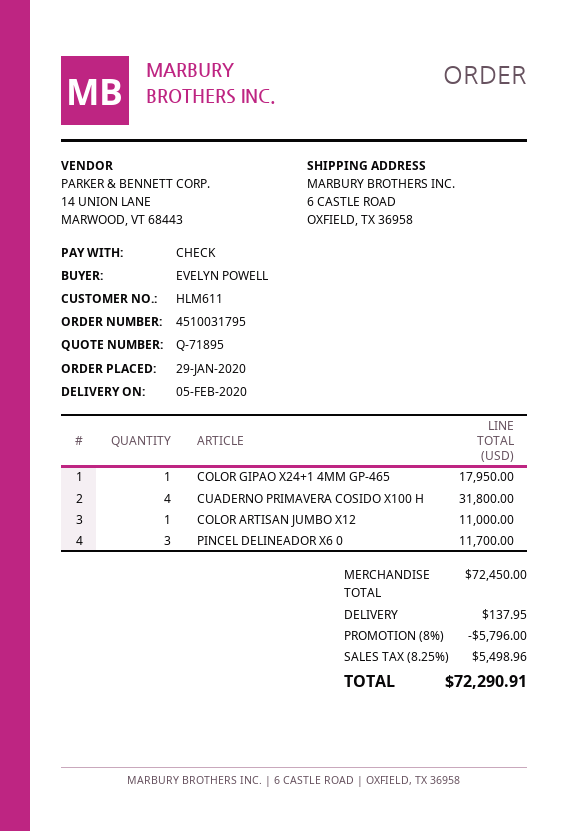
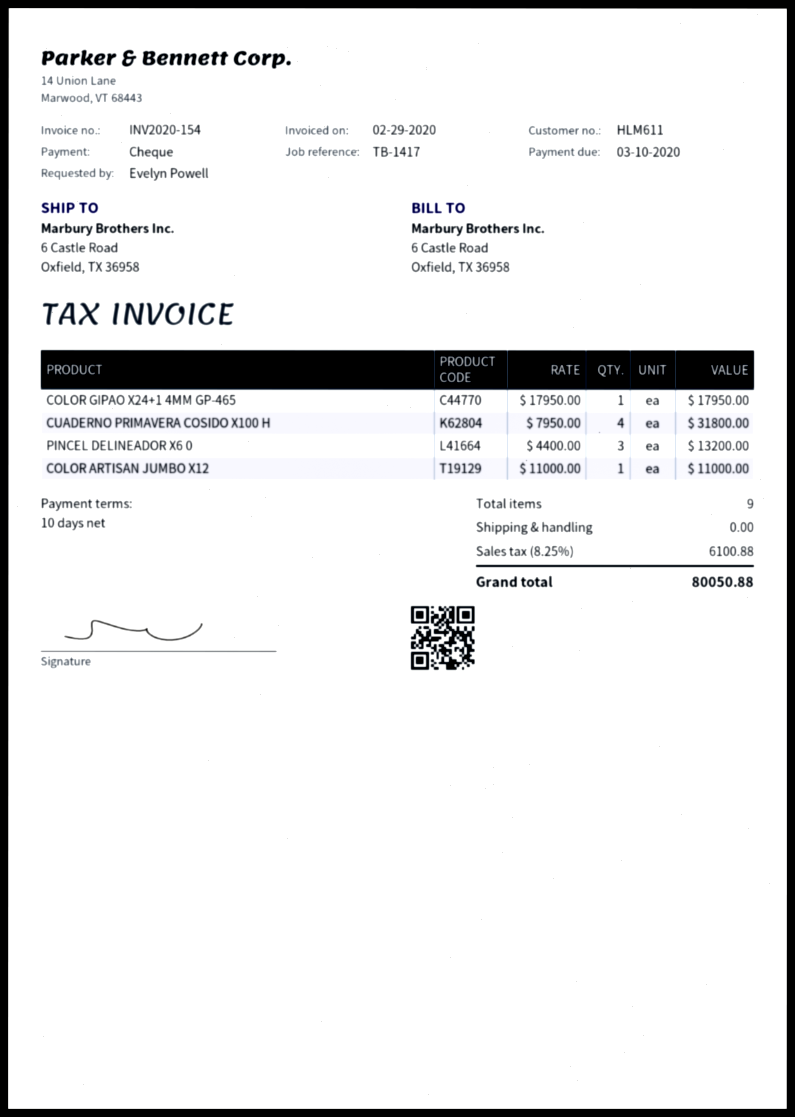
PINCEL DELINEADOR X6 0: 3 for 11700.00 -> 3 for 13200.00
discount: 8% = 5796.00 -> none
shipping: 137.95 -> 0.00
tax: 8.25% = 5498.96 -> 8.25% = 6100.88
total: 72290.91 -> 80050.88

